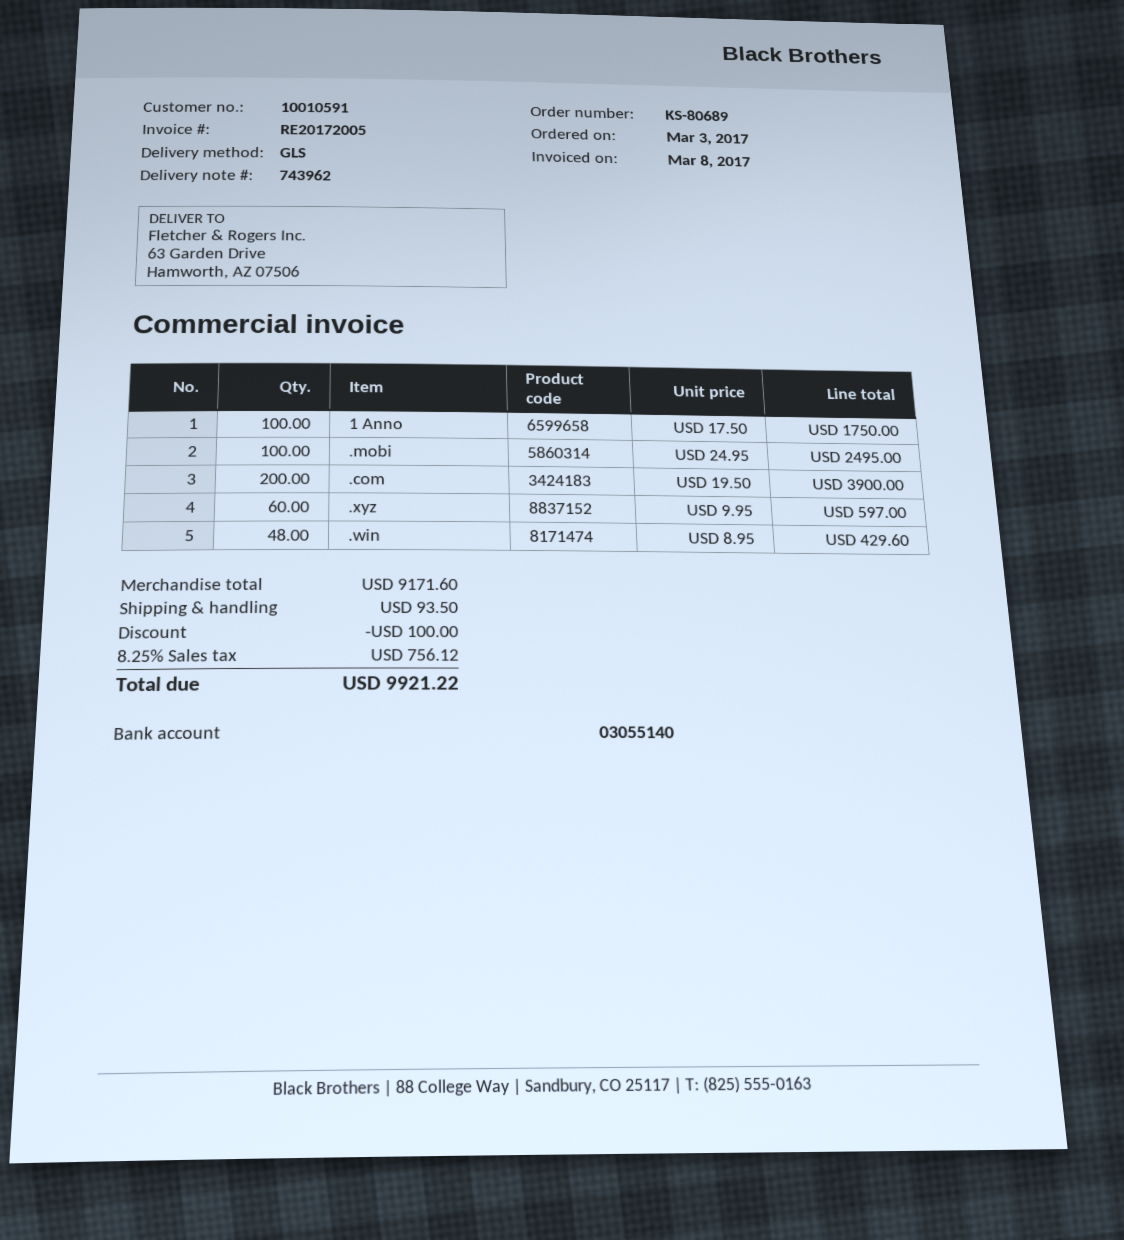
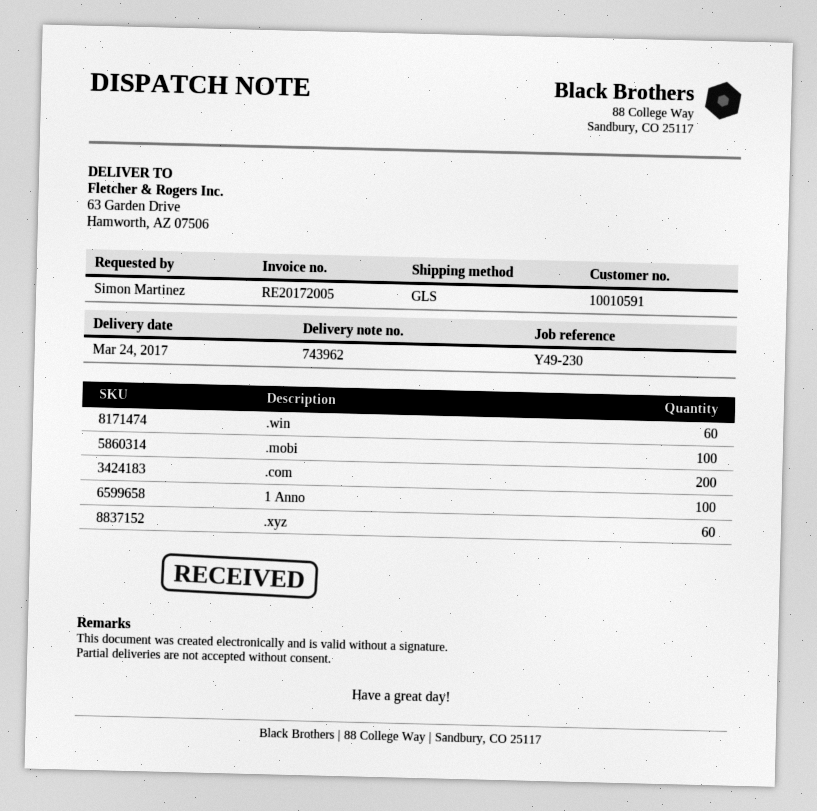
.win: 48 -> 60

